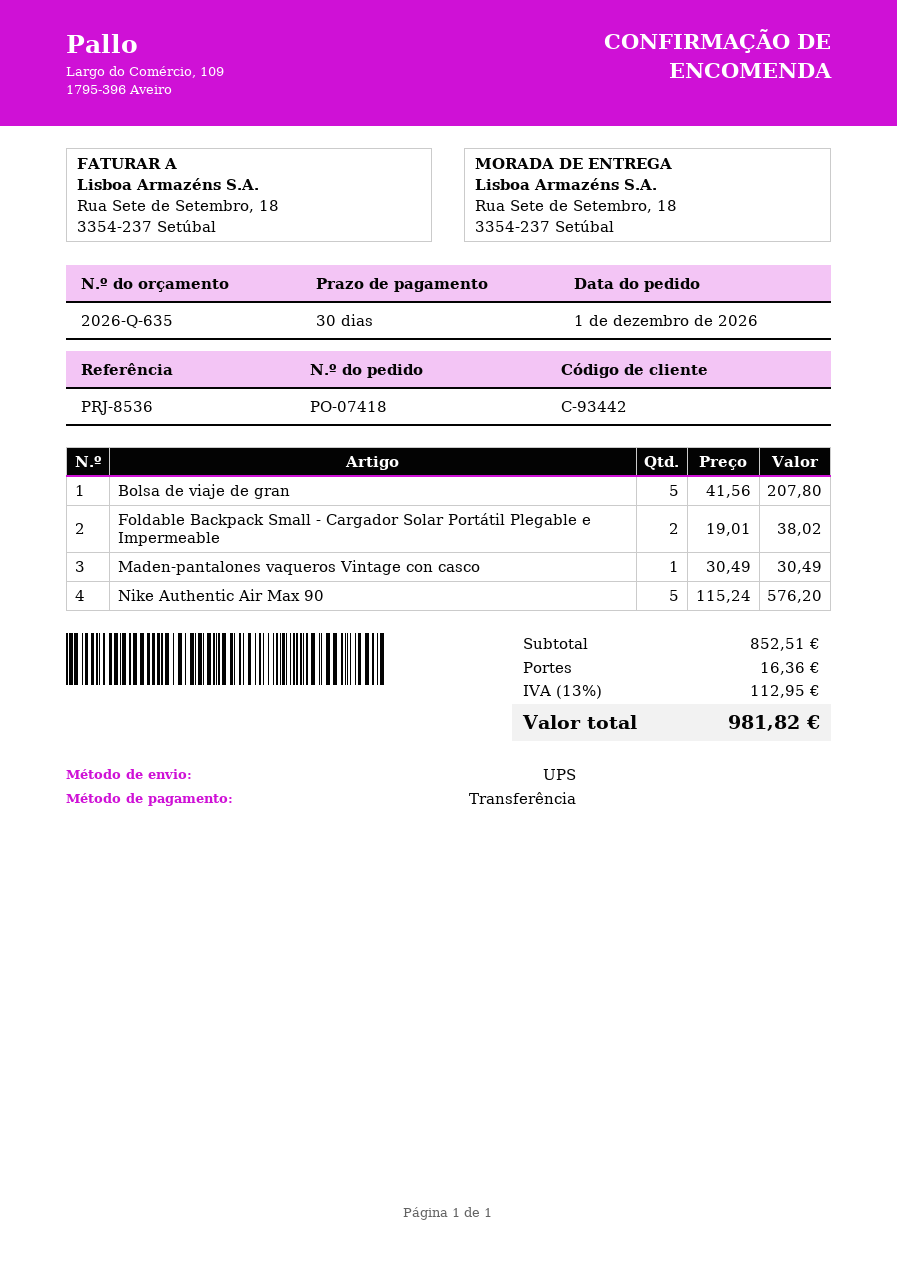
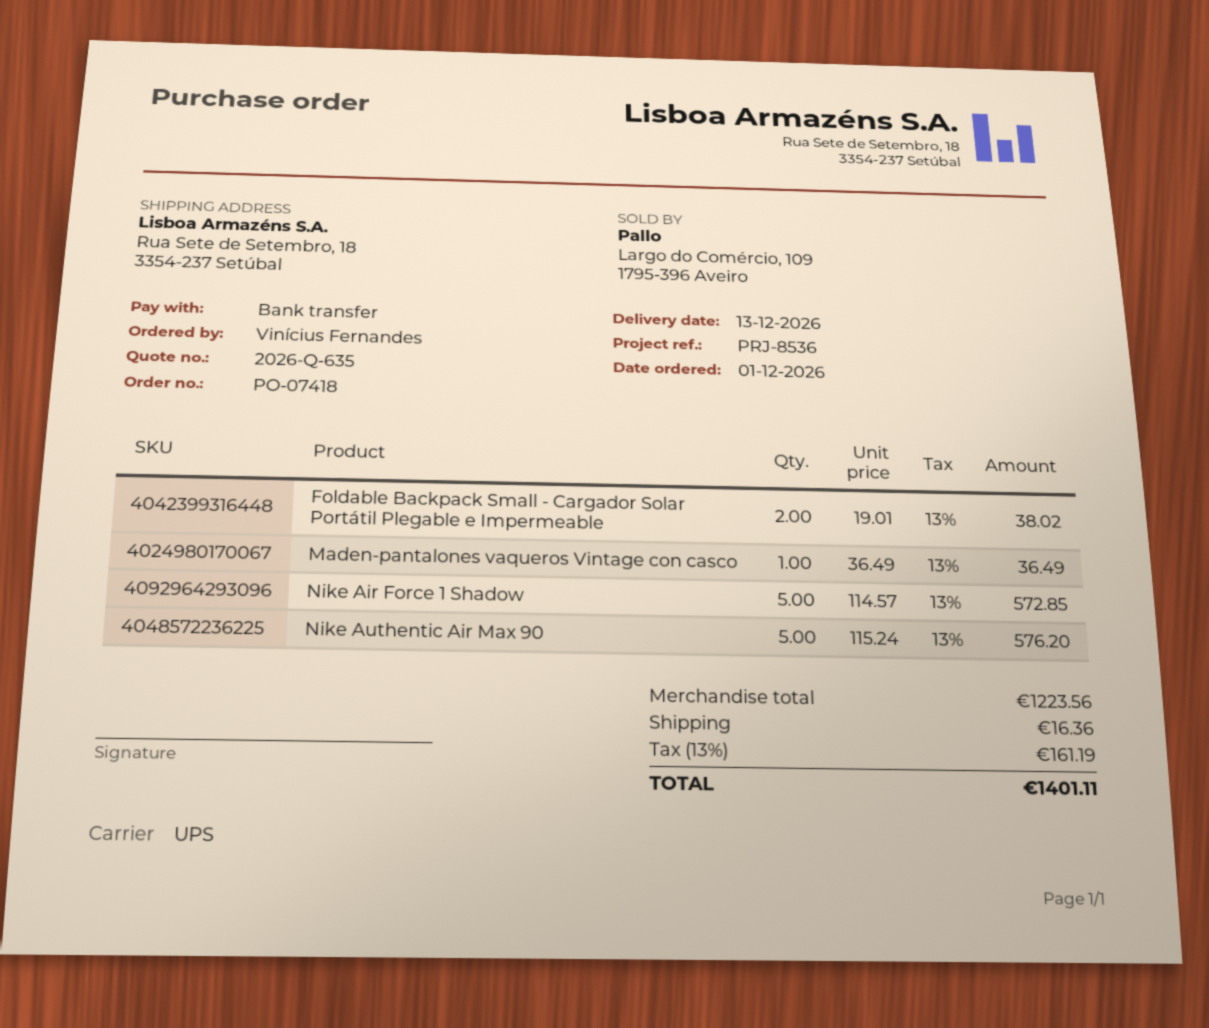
Bolsa de viaje de gran: 5 x 41.56 = 207.80 -> none
Maden-pantalones vaqueros Vintage con casco: 1 x 30.49 = 30.49 -> 1 x 36.49 = 36.49
Nike Air Force 1 Shadow: none -> 5 x 114.57 = 572.85
subtotal: 852.51 -> 1223.56
tax: 13% = 112.95 -> 13% = 161.19
total: 981.82 -> 1401.11

